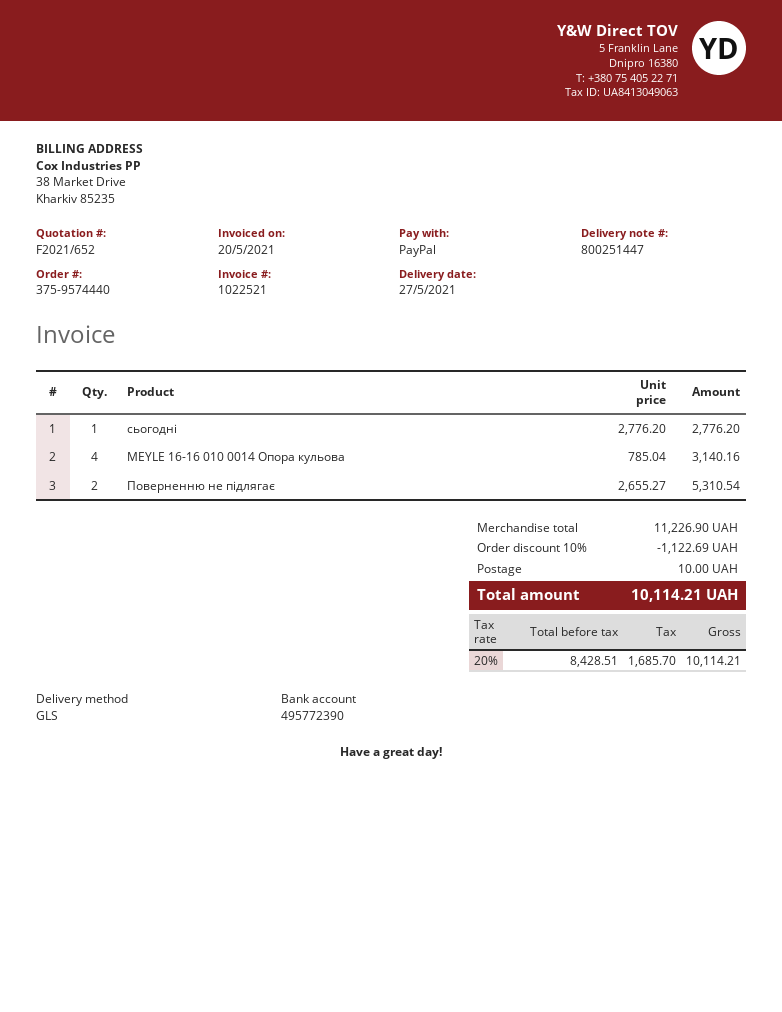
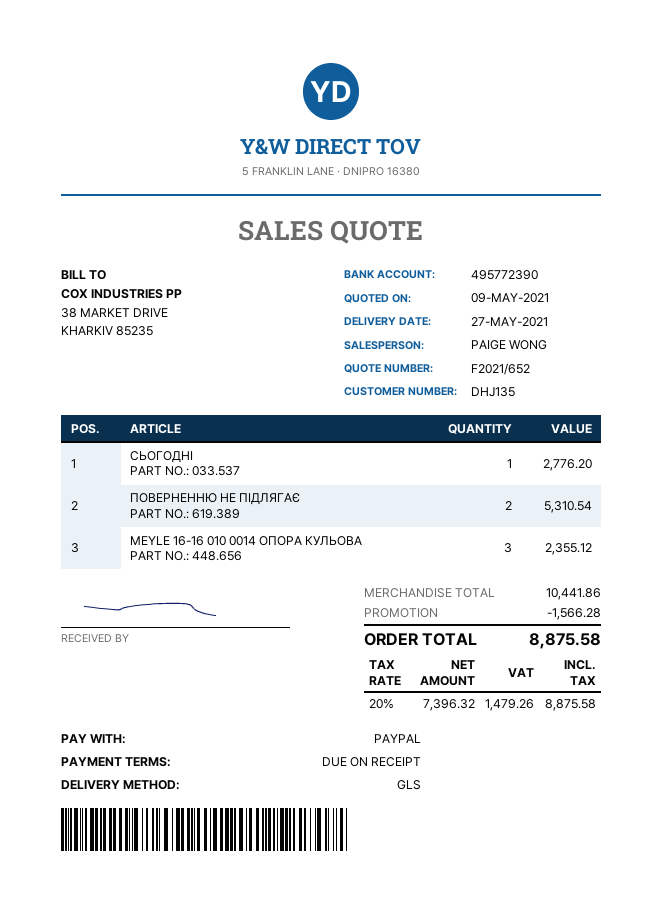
MEYLE 16-16 010 0014 Опора кульова: 4 for 3140.16 -> 3 for 2355.12
subtotal: 11226.90 -> 10441.86
discount: 1122.69 -> 1566.28
shipping: 10.00 -> none
net: 8428.51 -> 7396.32
tax: 20% = 1685.70 -> 20% = 1479.26
total: 10114.21 -> 8875.58

